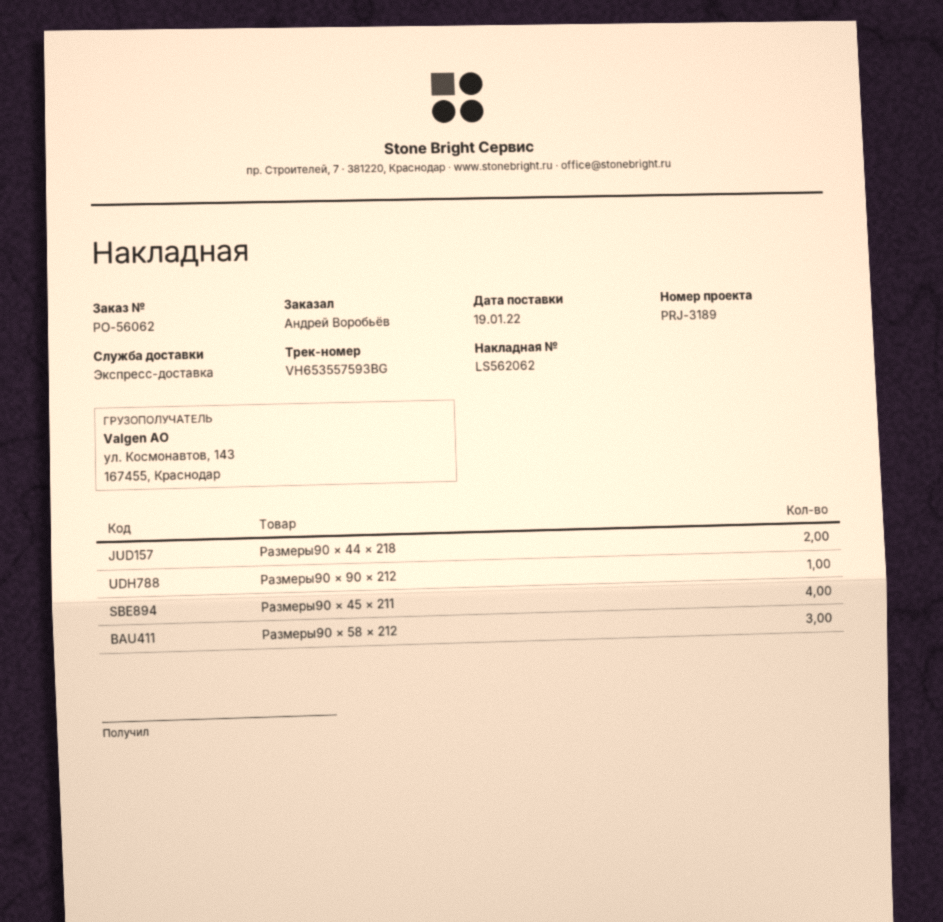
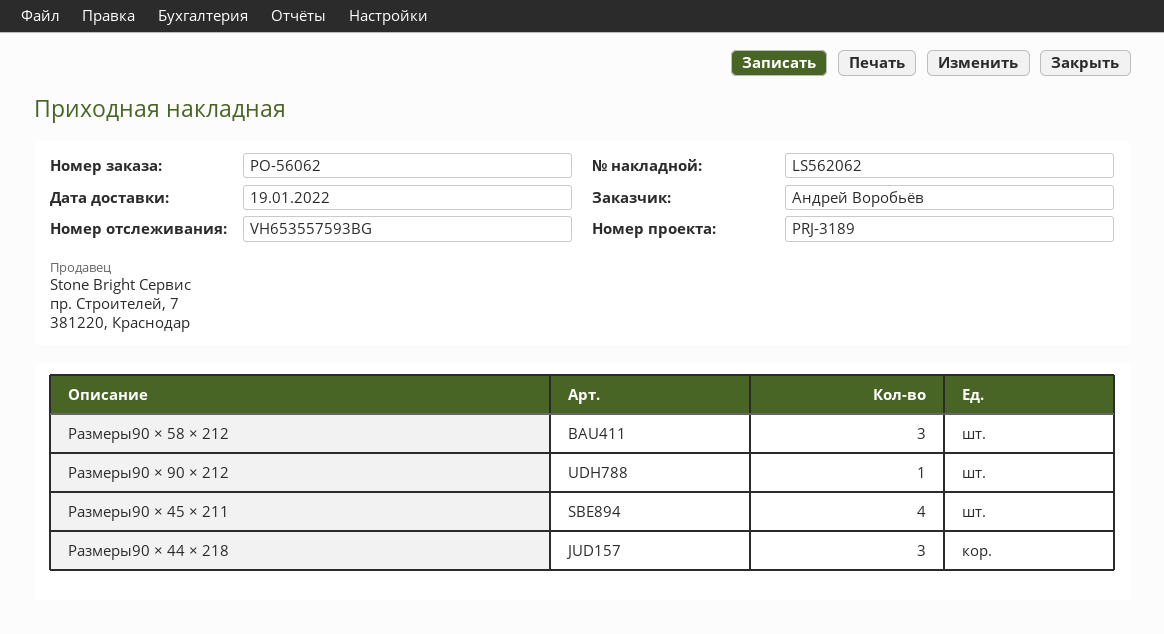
Размеры90 × 44 × 218: 2 -> 3

